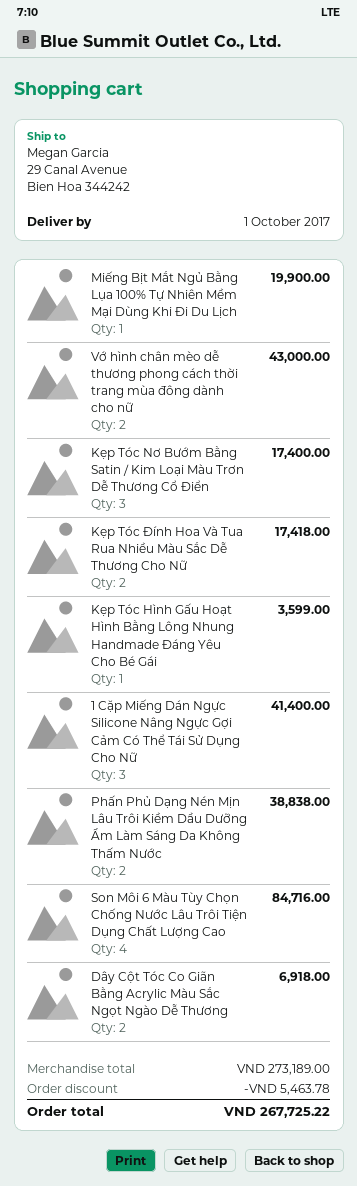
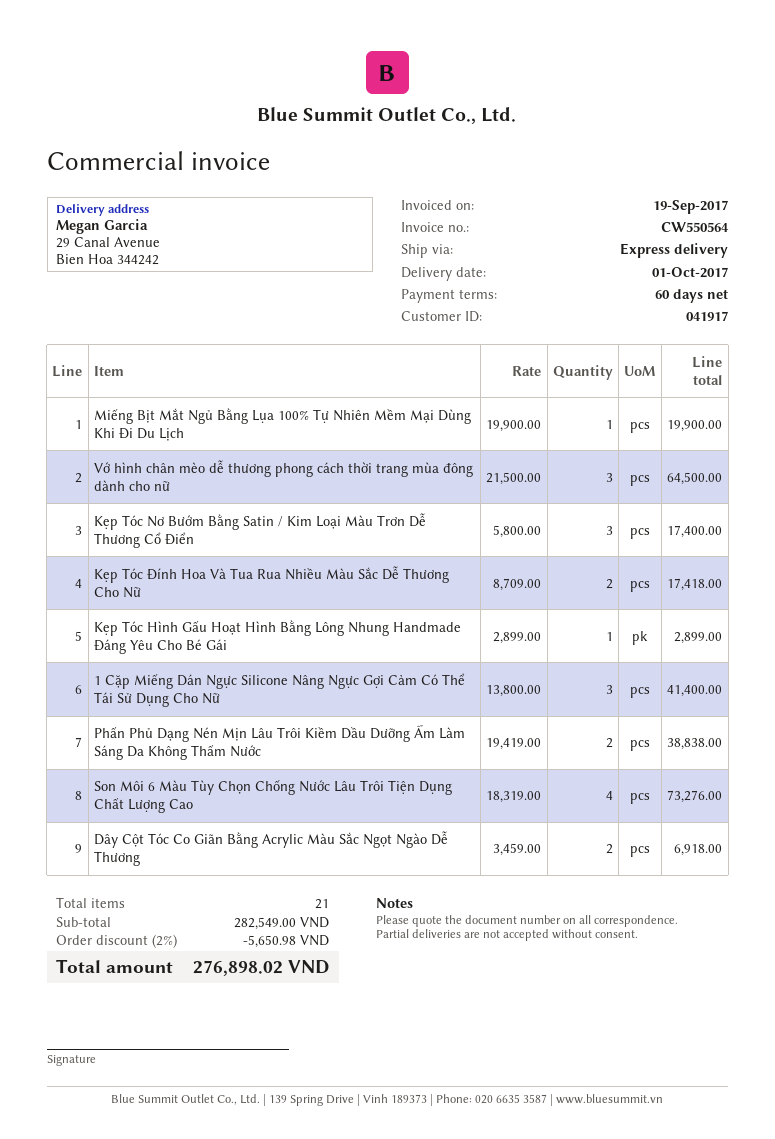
Vớ hình chân mèo dễ thương phong cách thời trang mùa đông dành cho nữ: 2 for 43000.00 -> 3 for 64500.00
Kẹp Tóc Hình Gấu Hoạt Hình Bằng Lông Nhung Handmade Đáng Yêu Cho Bé Gái: 1 for 3599.00 -> 1 for 2899.00
Son Môi 6 Màu Tùy Chọn Chống Nước Lâu Trôi Tiện Dụng Chất Lượng Cao: 4 for 84716.00 -> 4 for 73276.00
subtotal: 273189.00 -> 282549.00
discount: 5463.78 -> 5650.98
total: 267725.22 -> 276898.02

